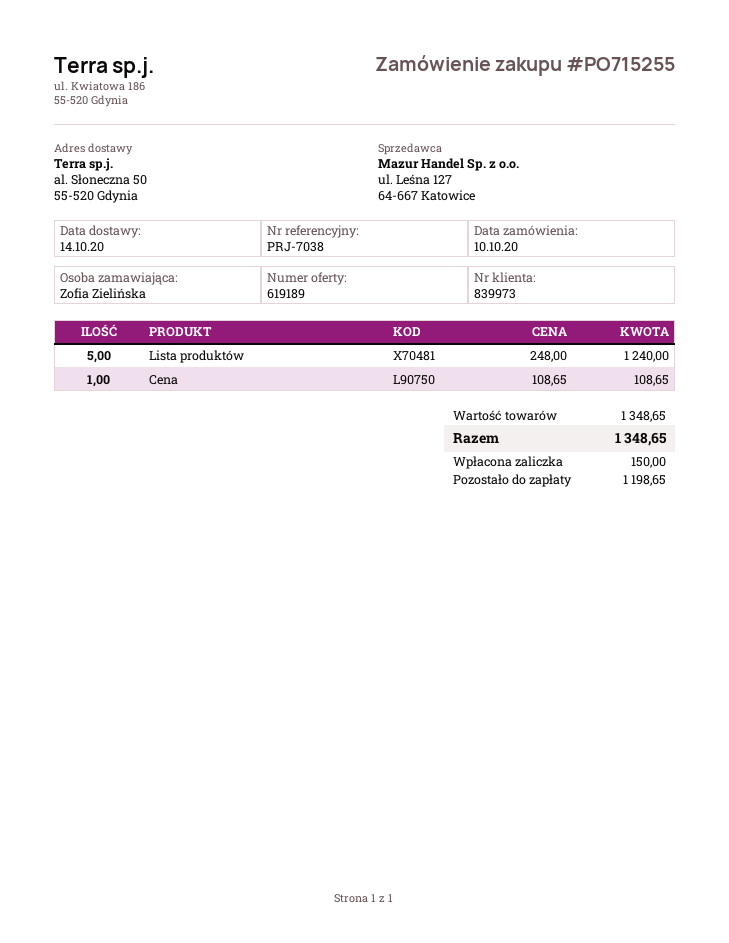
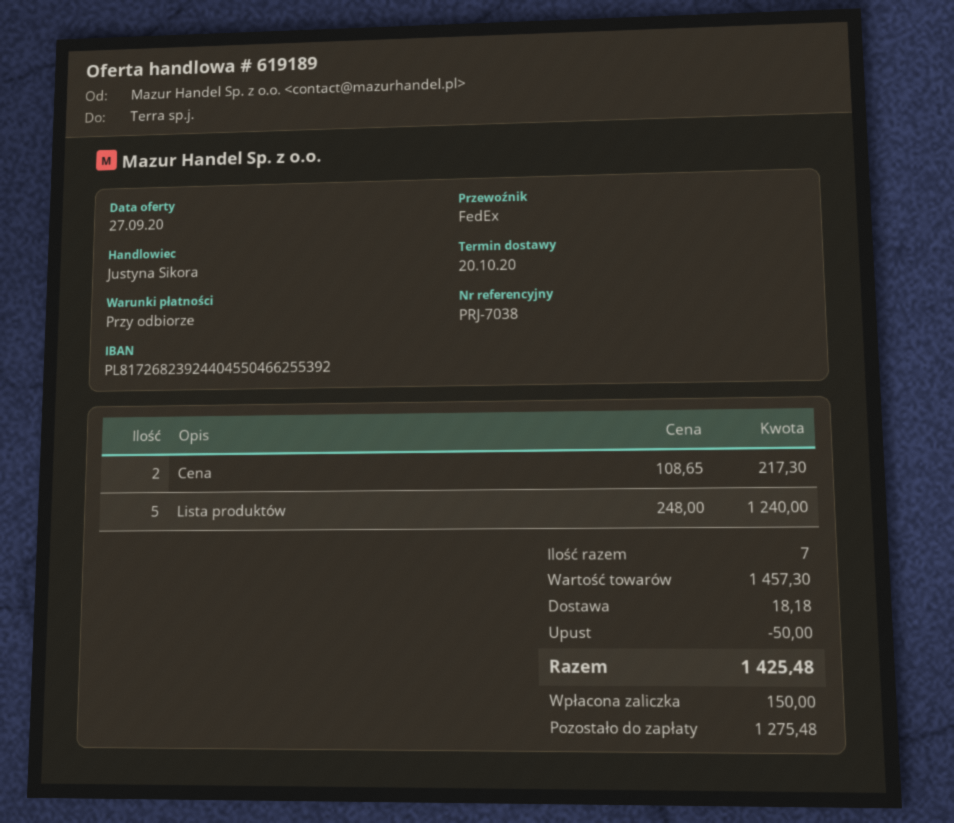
delivery date: 2020-10-14 -> 2020-10-20
Cena: 1 x 108.65 = 108.65 -> 2 x 108.65 = 217.30
subtotal: 1348.65 -> 1457.30
discount: none -> 50.00
shipping: none -> 18.18
total: 1348.65 -> 1425.48
balance: 1198.65 -> 1275.48

